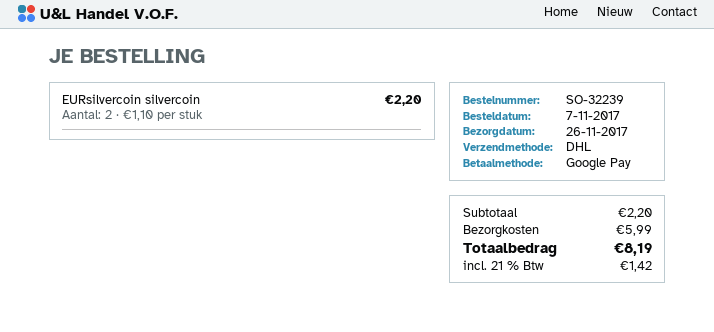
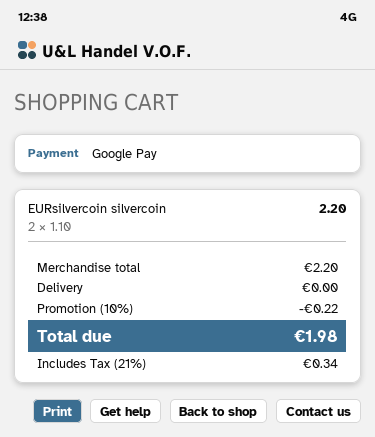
discount: none -> 10% = 0.22
shipping: 5.99 -> 0.00
tax: 21% = 1.42 -> 21% = 0.34
total: 8.19 -> 1.98

